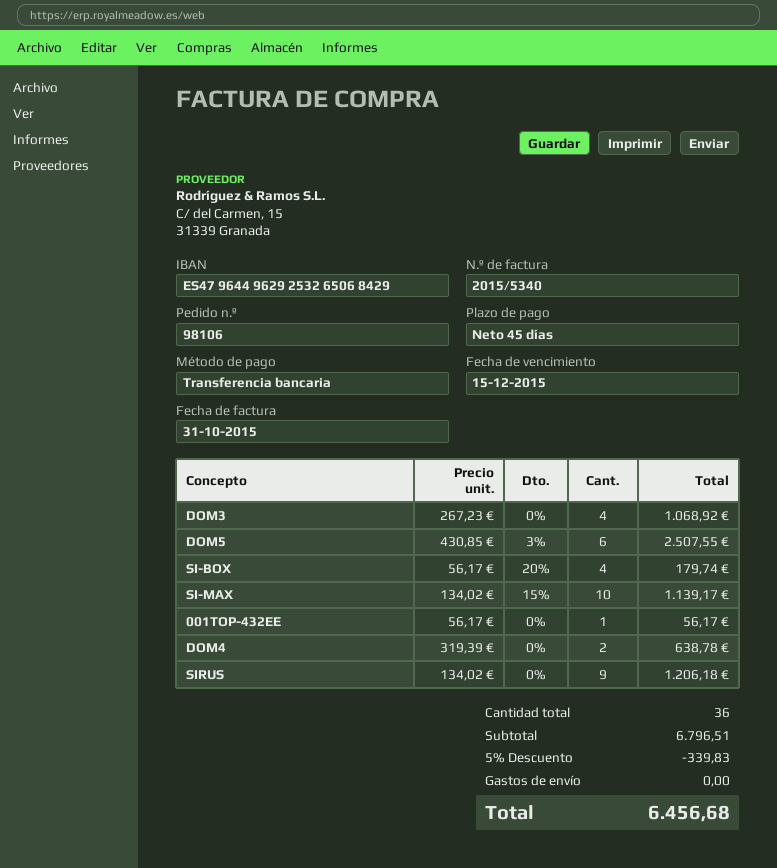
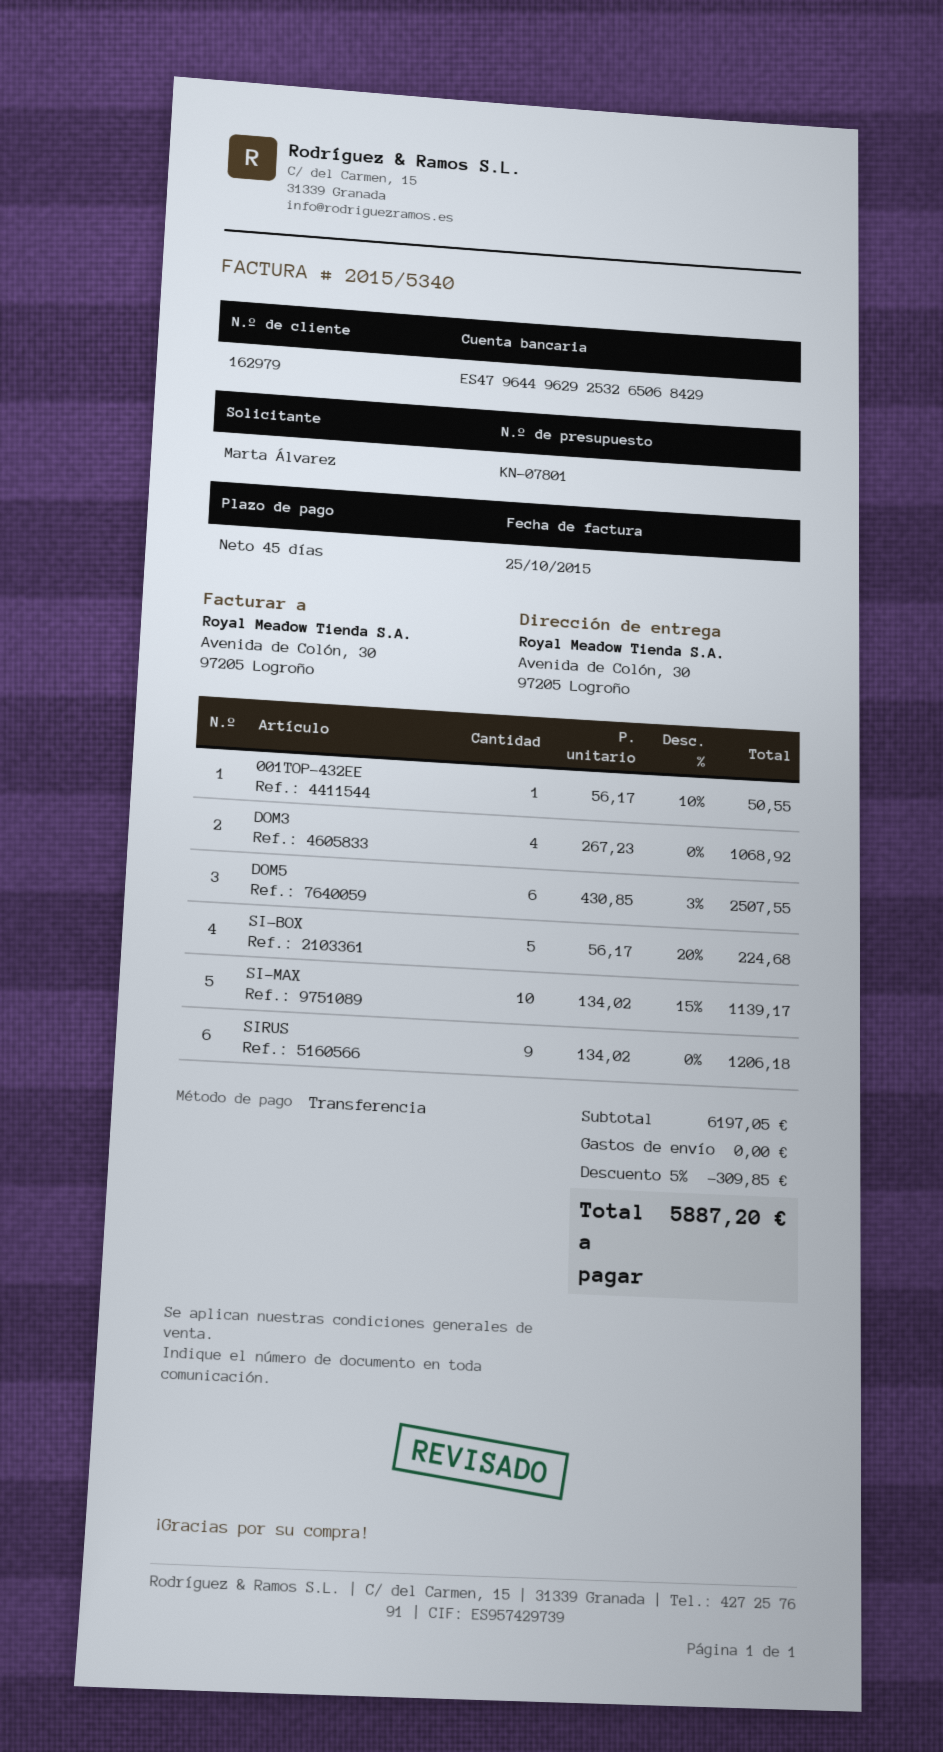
invoice date: 2015-10-31 -> 2015-10-25
SI-BOX: 4 x 56.17 - 20% = 179.74 -> 5 x 56.17 - 20% = 224.68
001TOP-432EE: 1 x 56.17 = 56.17 -> 1 x 56.17 - 10% = 50.55
DOM4: 2 x 319.39 = 638.78 -> none
subtotal: 6796.51 -> 6197.05
discount: 5% = 339.83 -> 5% = 309.85
total: 6456.68 -> 5887.20

